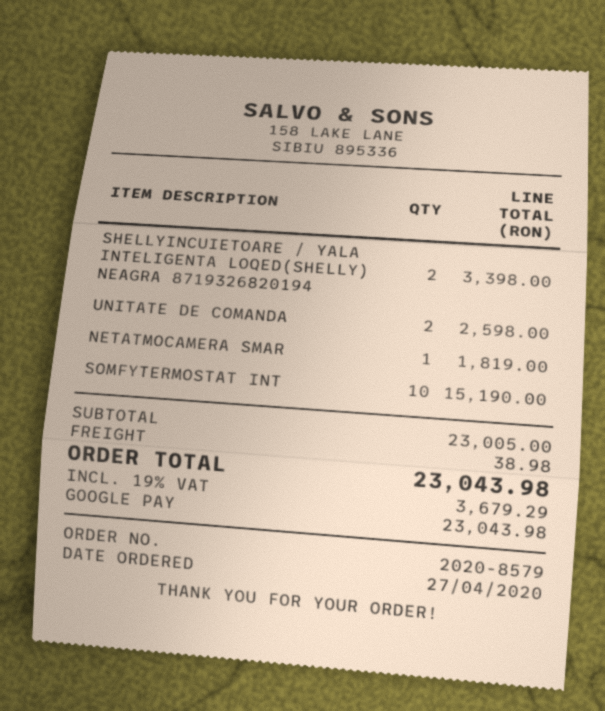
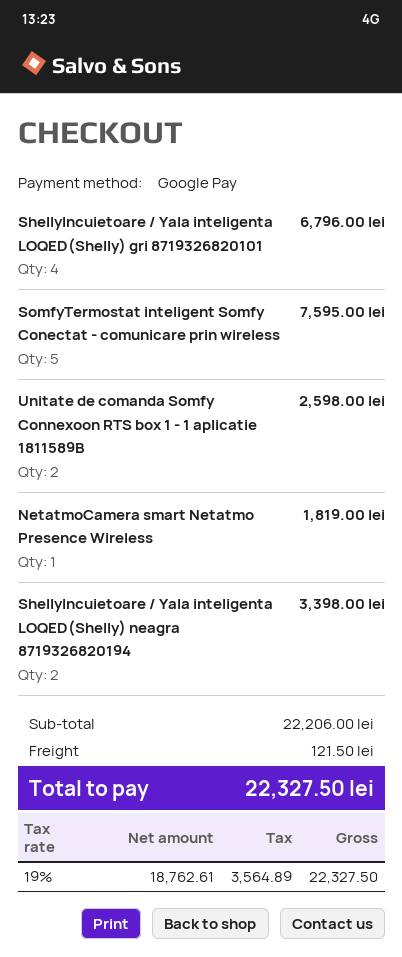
SOMFYTERMOSTAT INT: 10 for 15190.00 -> 5 for 7595.00
ShellyIncuietoare / Yala inteligenta LOQED(Shelly) gri 8719326820101: none -> 4 for 6796.00
subtotal: 23005.00 -> 22206.00
shipping: 38.98 -> 121.50
tax: 19% = 3679.29 -> 19% = 3564.89
total: 23043.98 -> 22327.50

